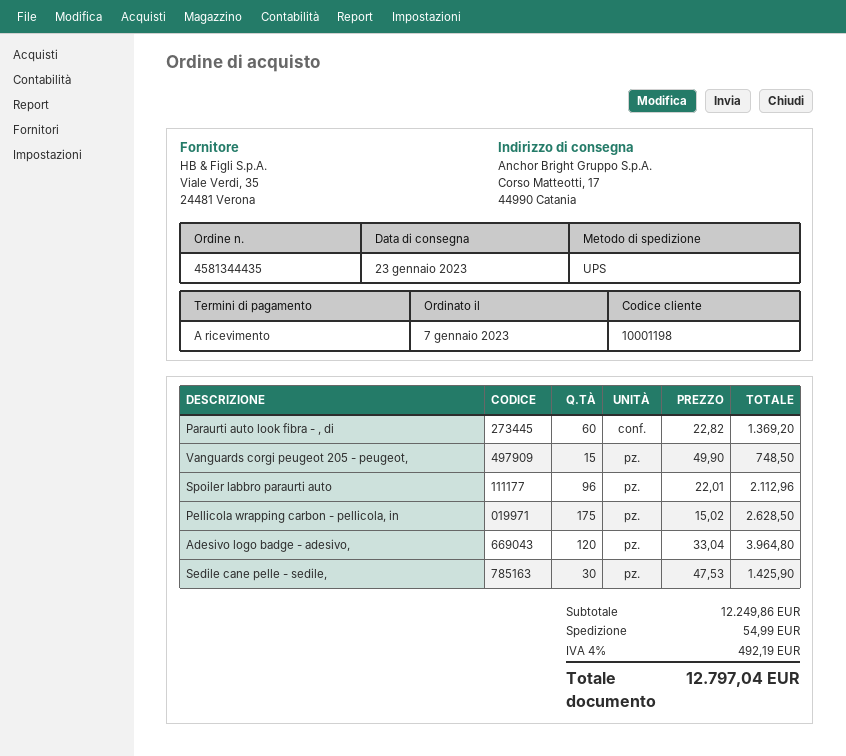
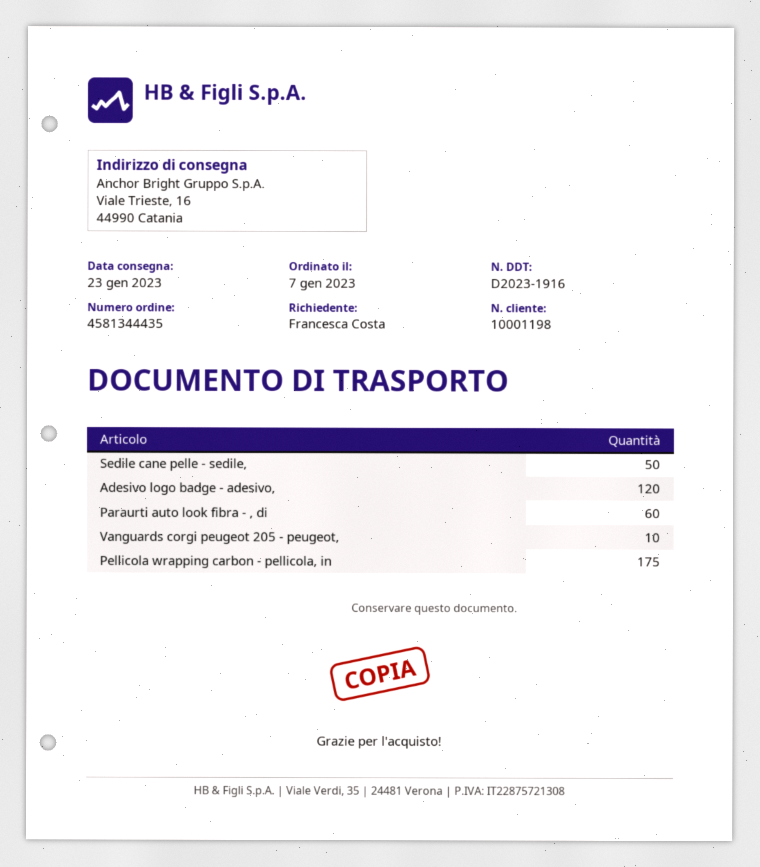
ship to: Corso Matteotti, 17, 44990 Catania -> Viale Trieste, 16, 44990 Catania
Vanguards corgi peugeot 205 - peugeot,: 15 -> 10
Spoiler labbro paraurti auto: 96 -> none
Sedile cane pelle - sedile,: 30 -> 50

